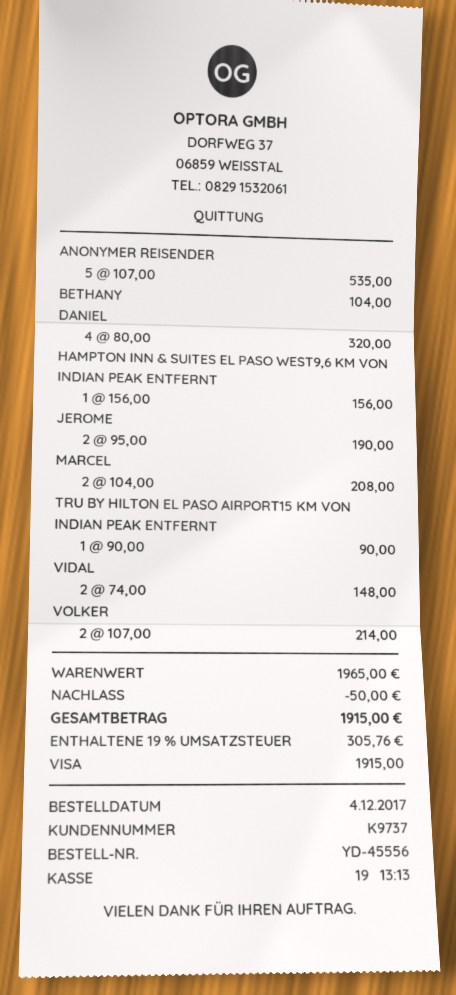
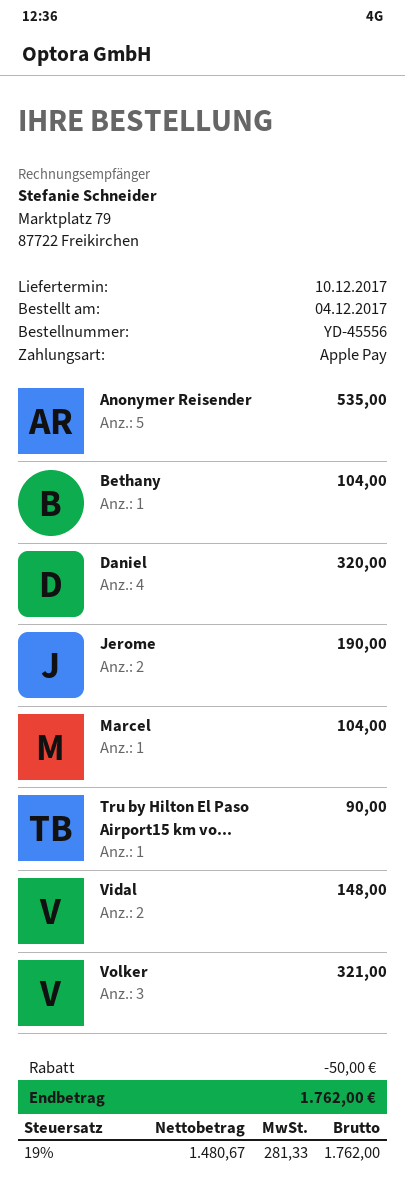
payment method: Visa -> Apple Pay
HAMPTON INN & SUITES EL PASO WEST9,6 KM VON INDIAN PEAK ENTFERNT: 1 for 156.00 -> none
MARCEL: 2 for 208.00 -> 1 for 104.00
VOLKER: 2 for 214.00 -> 3 for 321.00
tax: 19% = 305.76 -> 19% = 281.33
total: 1915.00 -> 1762.00

